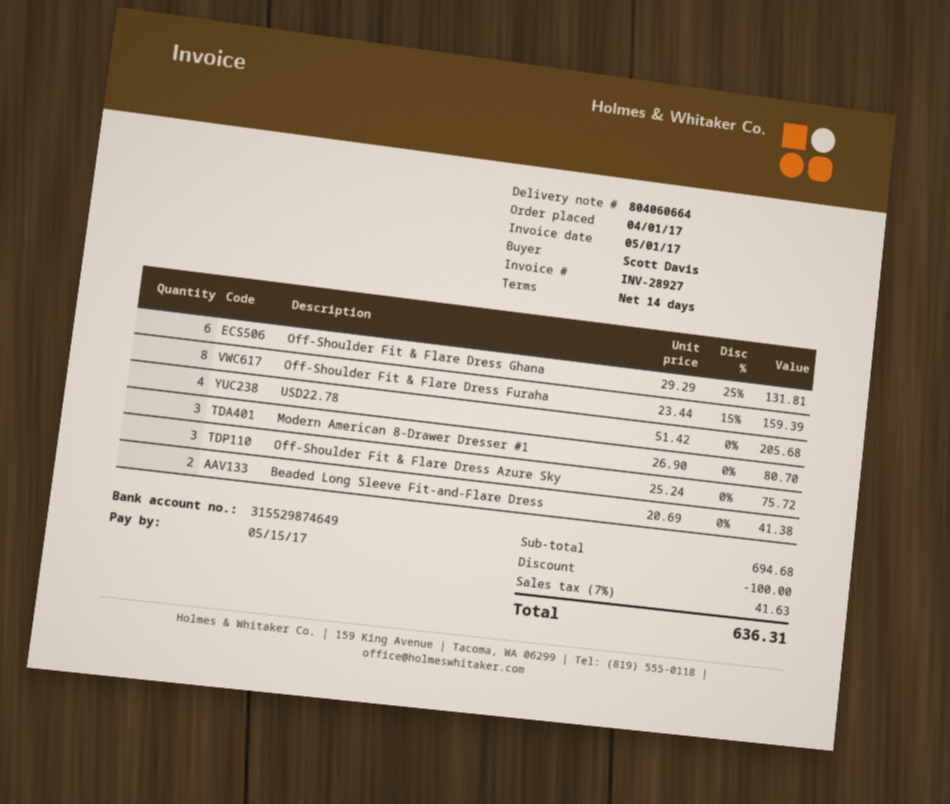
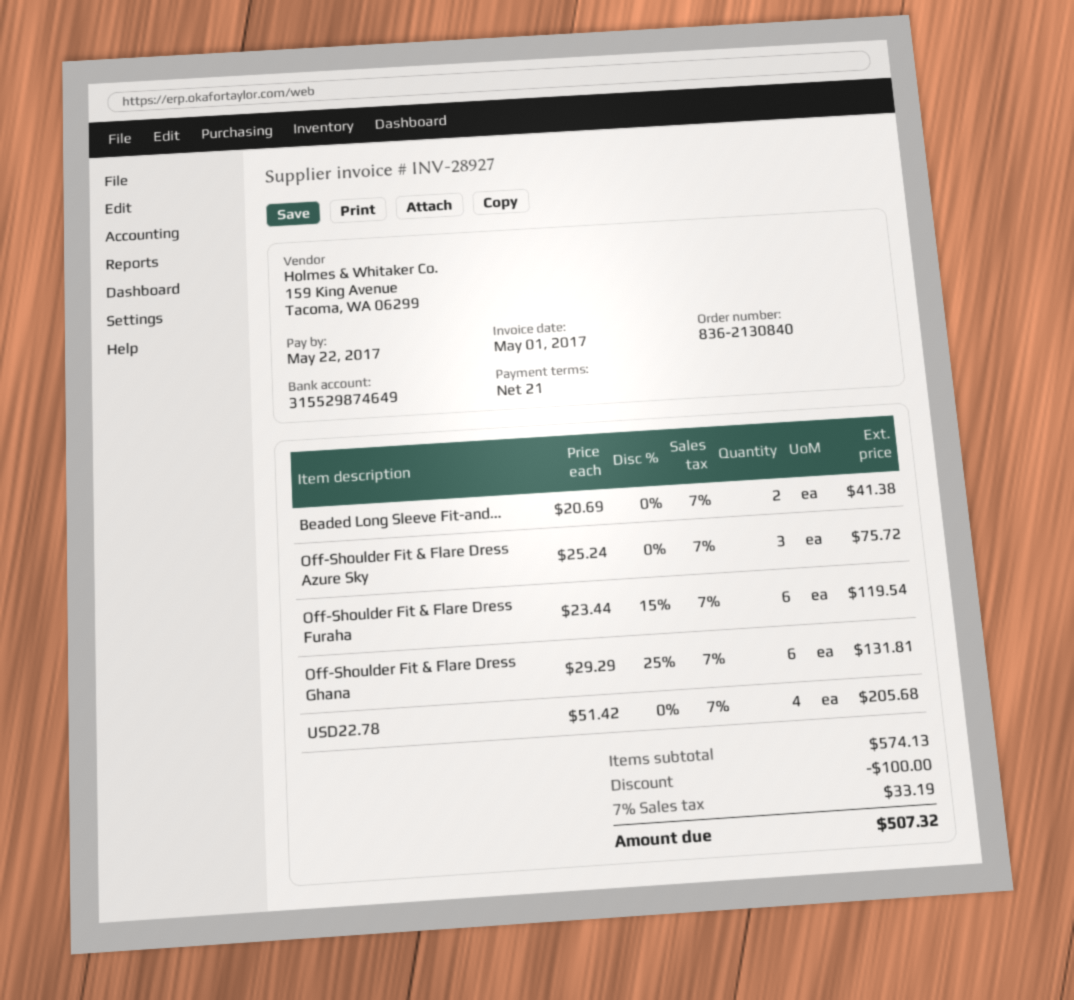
payment terms: 14 days -> 21 days
due date: 2017-05-15 -> 2017-05-22
Off-Shoulder Fit & Flare Dress Furaha: 8 x 23.44 - 15% = 159.39 -> 6 x 23.44 - 15% = 119.54
Modern American 8-Drawer Dresser #1: 3 x 26.90 = 80.70 -> none
subtotal: 694.68 -> 574.13
tax: 7% = 41.63 -> 7% = 33.19
total: 636.31 -> 507.32

